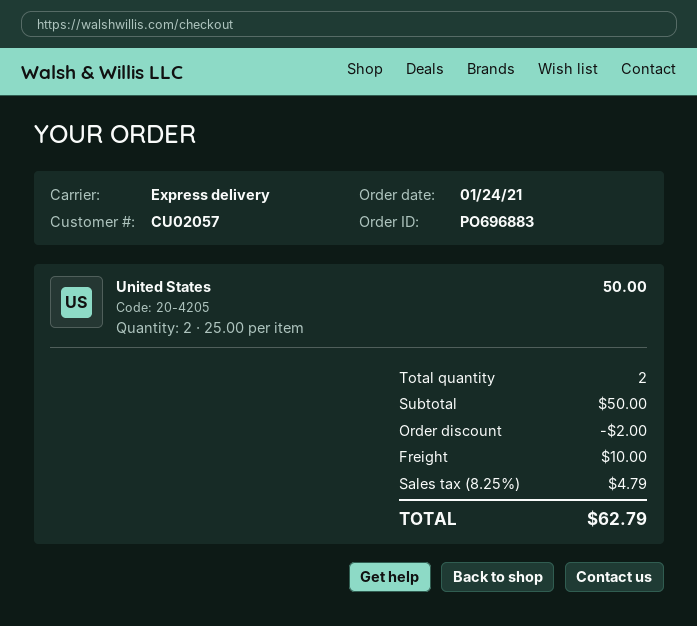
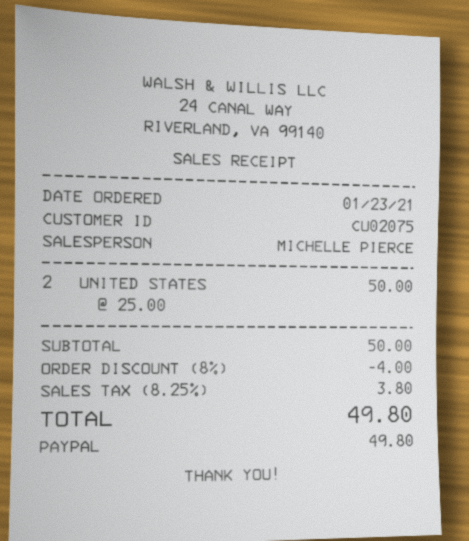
order date: 2021-01-24 -> 2021-01-23
customer number: CU02057 -> CU02075
discount: 2.00 -> 4.00
shipping: 10.00 -> none
tax: 8.25% = 4.79 -> 8.25% = 3.80
total: 62.79 -> 49.80

